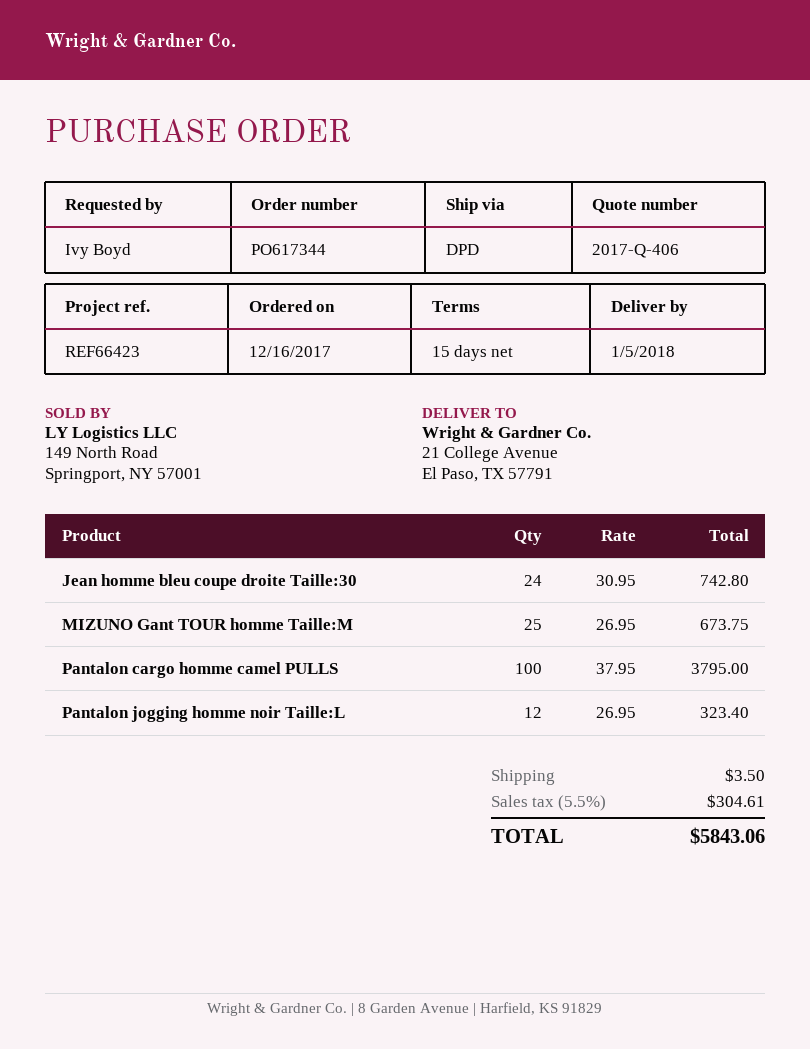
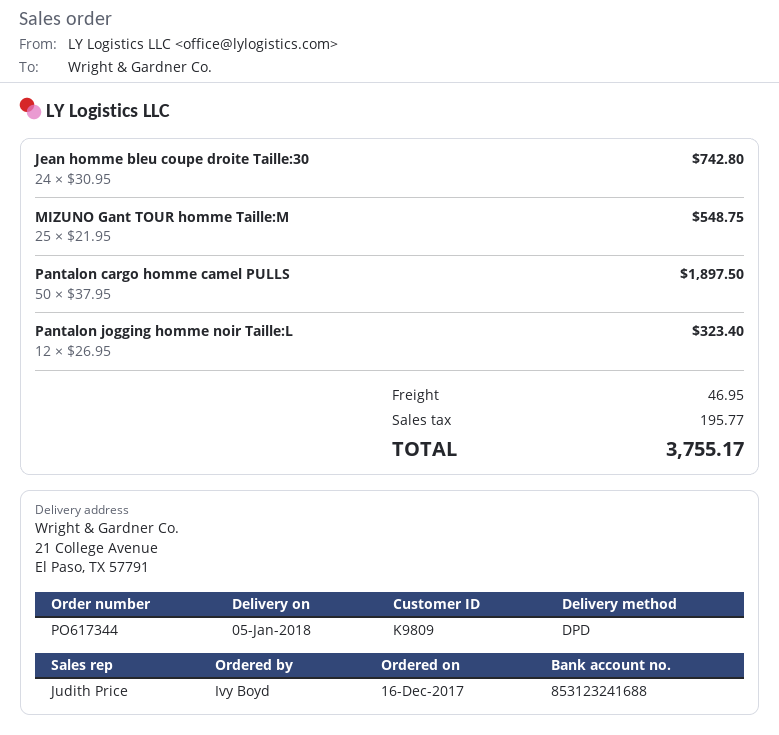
MIZUNO Gant TOUR homme Taille:M: 25 x 26.95 = 673.75 -> 25 x 21.95 = 548.75
Pantalon cargo homme camel PULLS: 100 x 37.95 = 3795.00 -> 50 x 37.95 = 1897.50
shipping: 3.50 -> 46.95
tax: 304.61 -> 195.77
total: 5843.06 -> 3755.17

